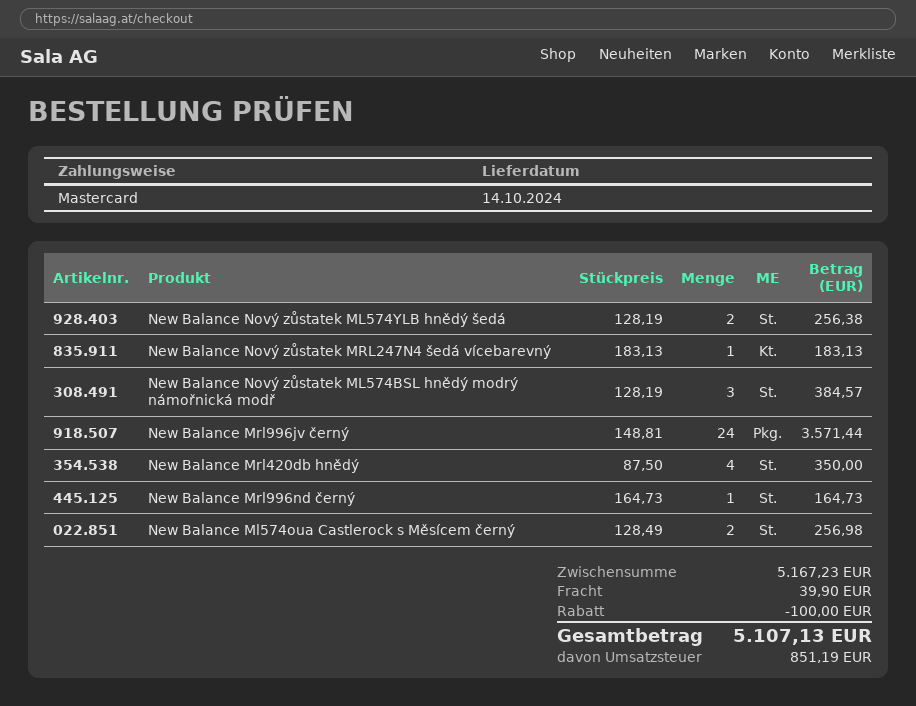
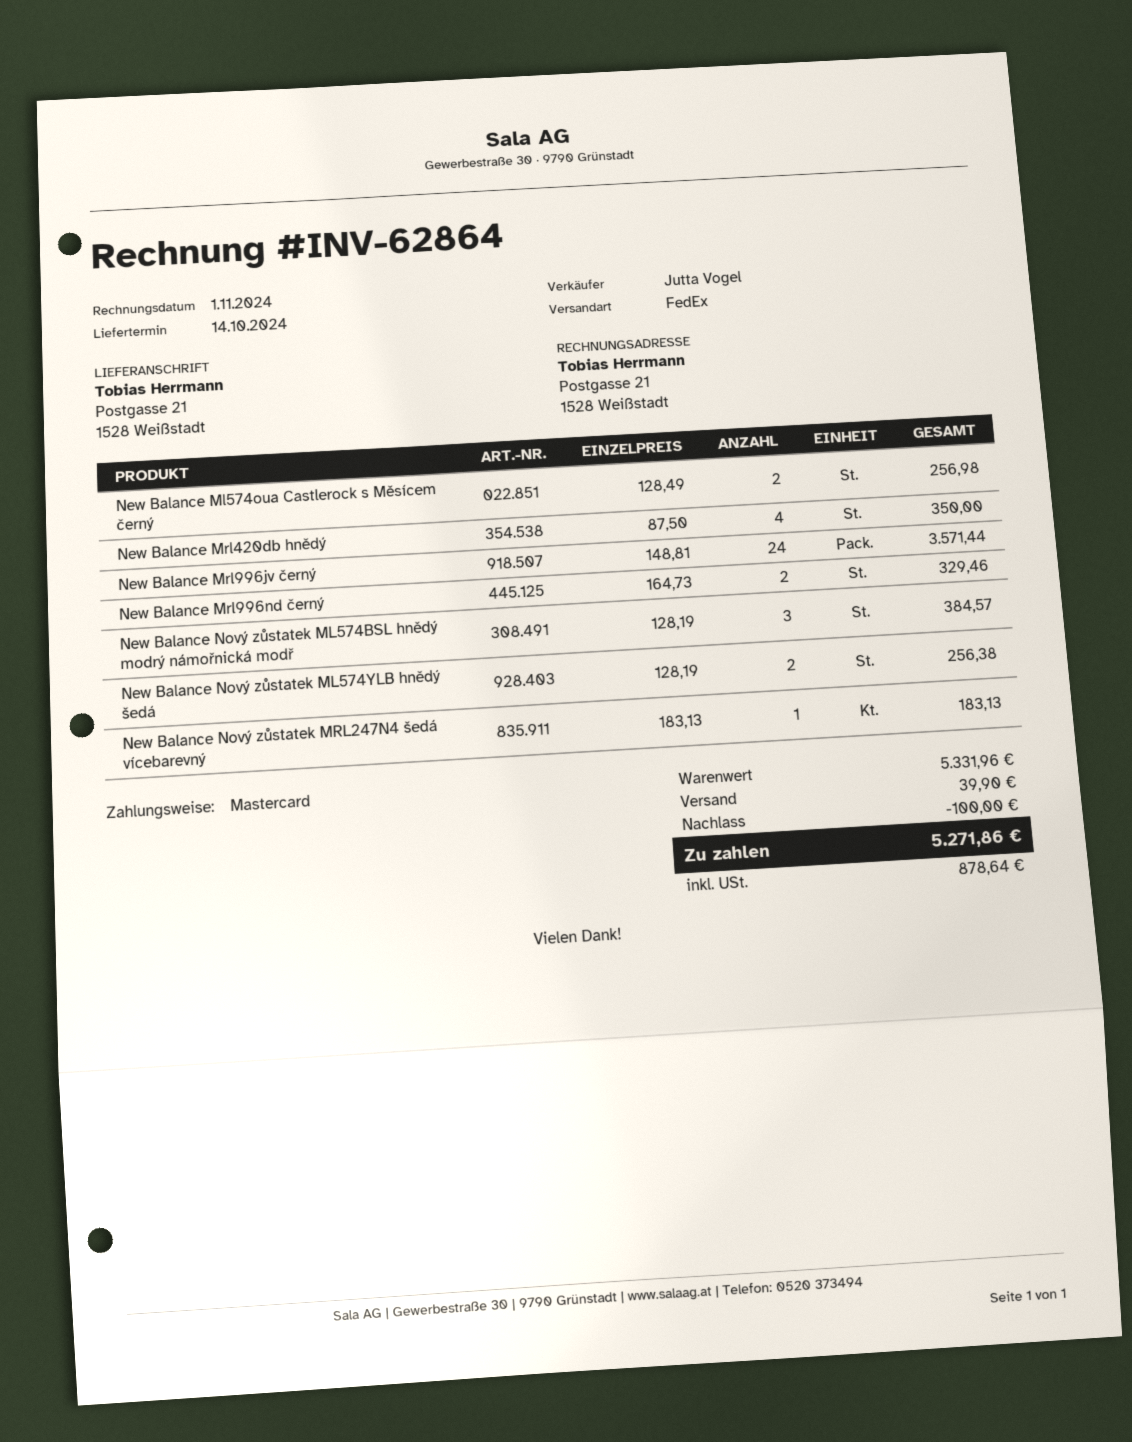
New Balance Mrl996nd černý: 1 x 164.73 = 164.73 -> 2 x 164.73 = 329.46
subtotal: 5167.23 -> 5331.96
tax: 851.19 -> 878.64
total: 5107.13 -> 5271.86

